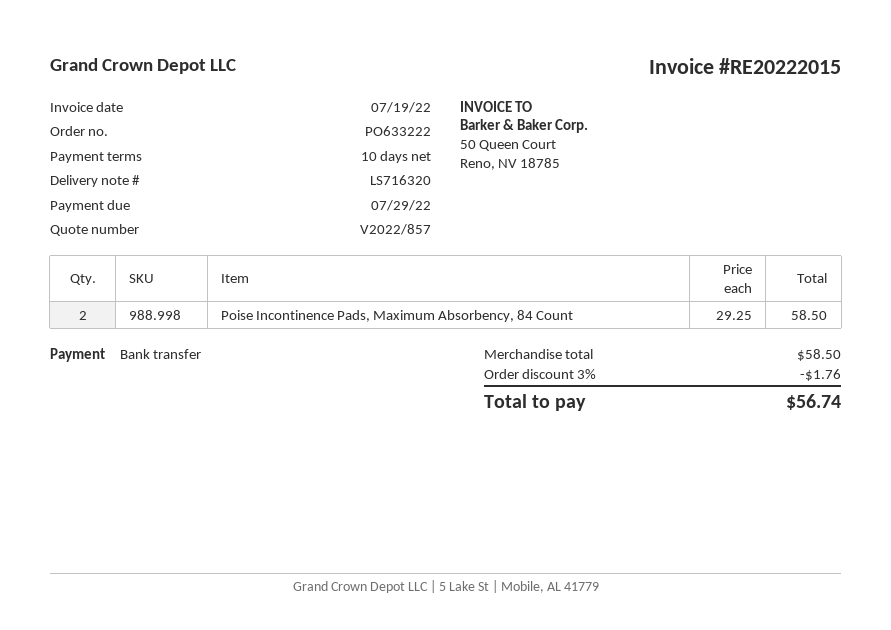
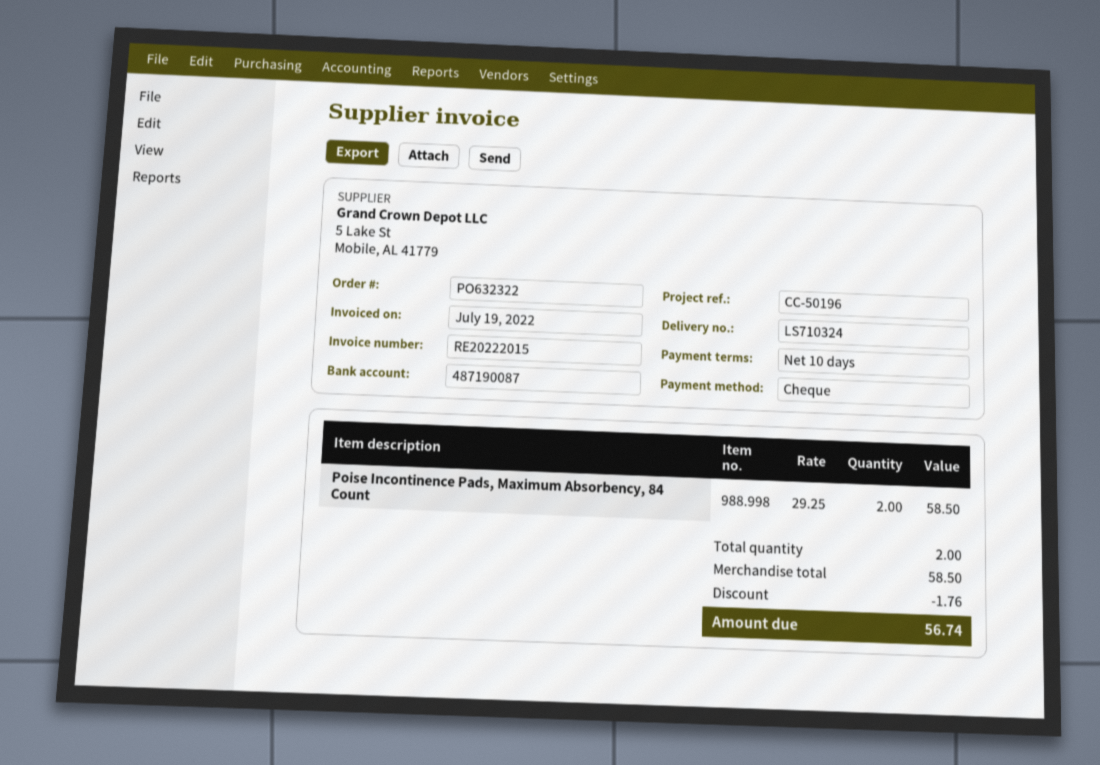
order number: PO633222 -> PO632322
delivery note number: LS716320 -> LS710324
payment method: bank transfer -> cheque

